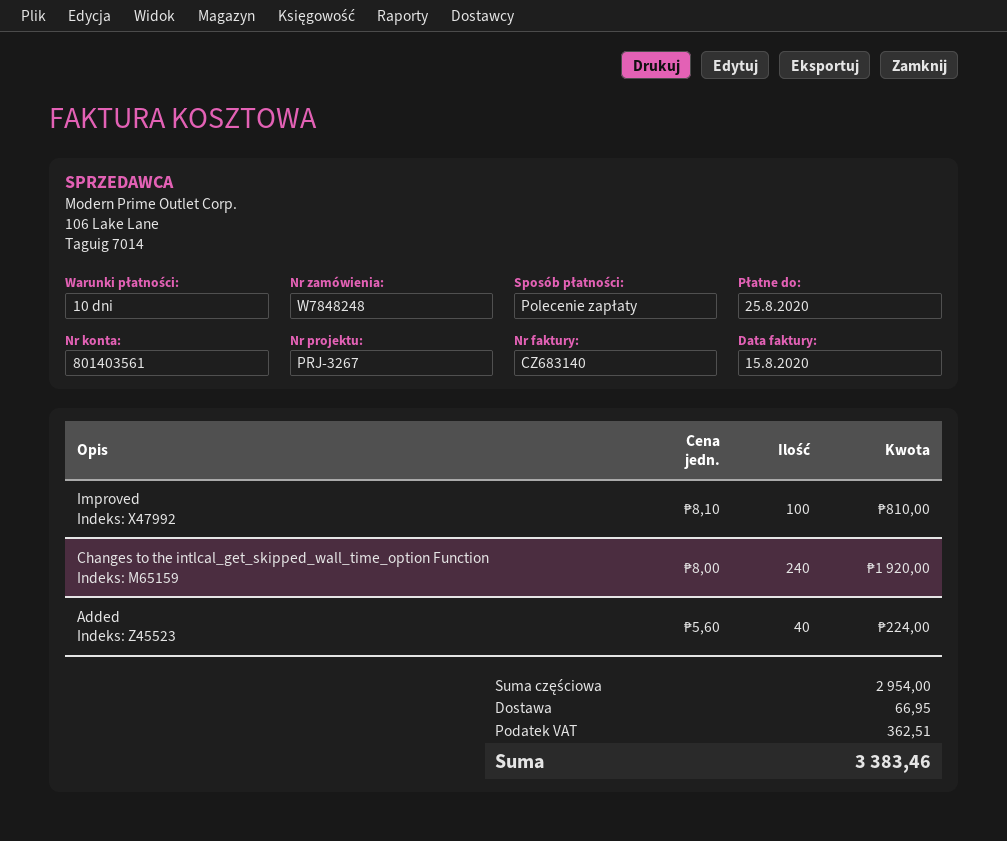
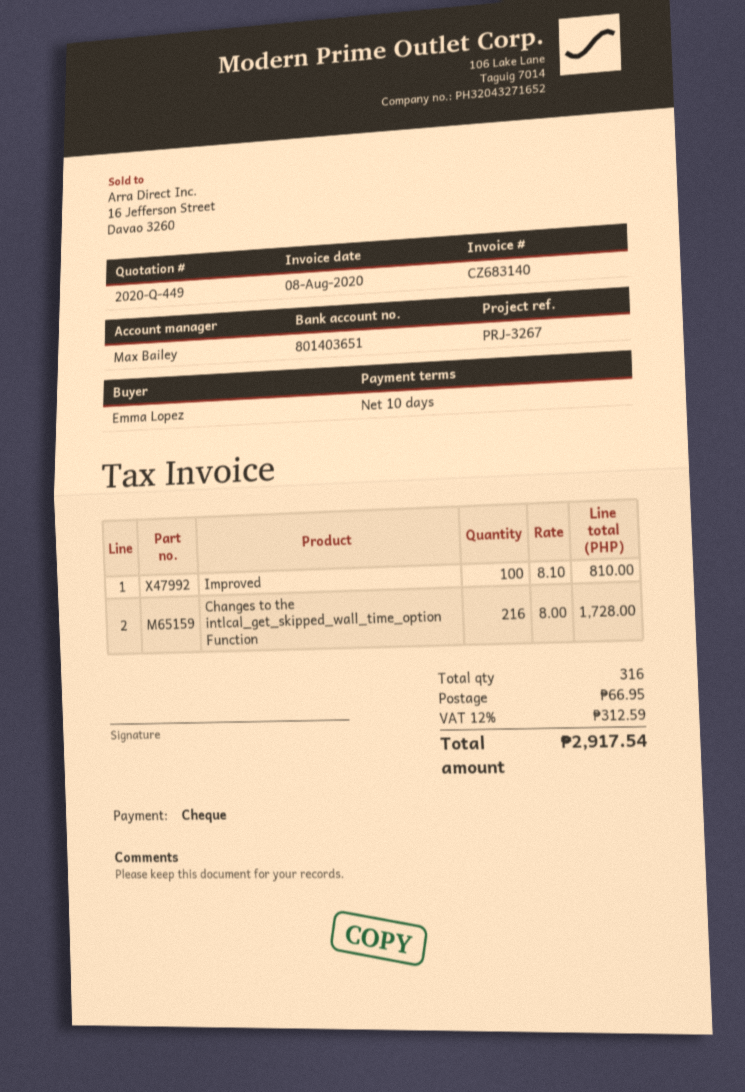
invoice date: 2020-08-15 -> 2020-08-08
payment method: direct debit -> cheque
bank account: 801403561 -> 801403651
Changes to the intlcal_get_skipped_wall_time_option Function: 240 x 8.00 = 1920.00 -> 216 x 8.00 = 1728.00
Added: 40 x 5.60 = 224.00 -> none
tax: 362.51 -> 312.59
total: 3383.46 -> 2917.54

